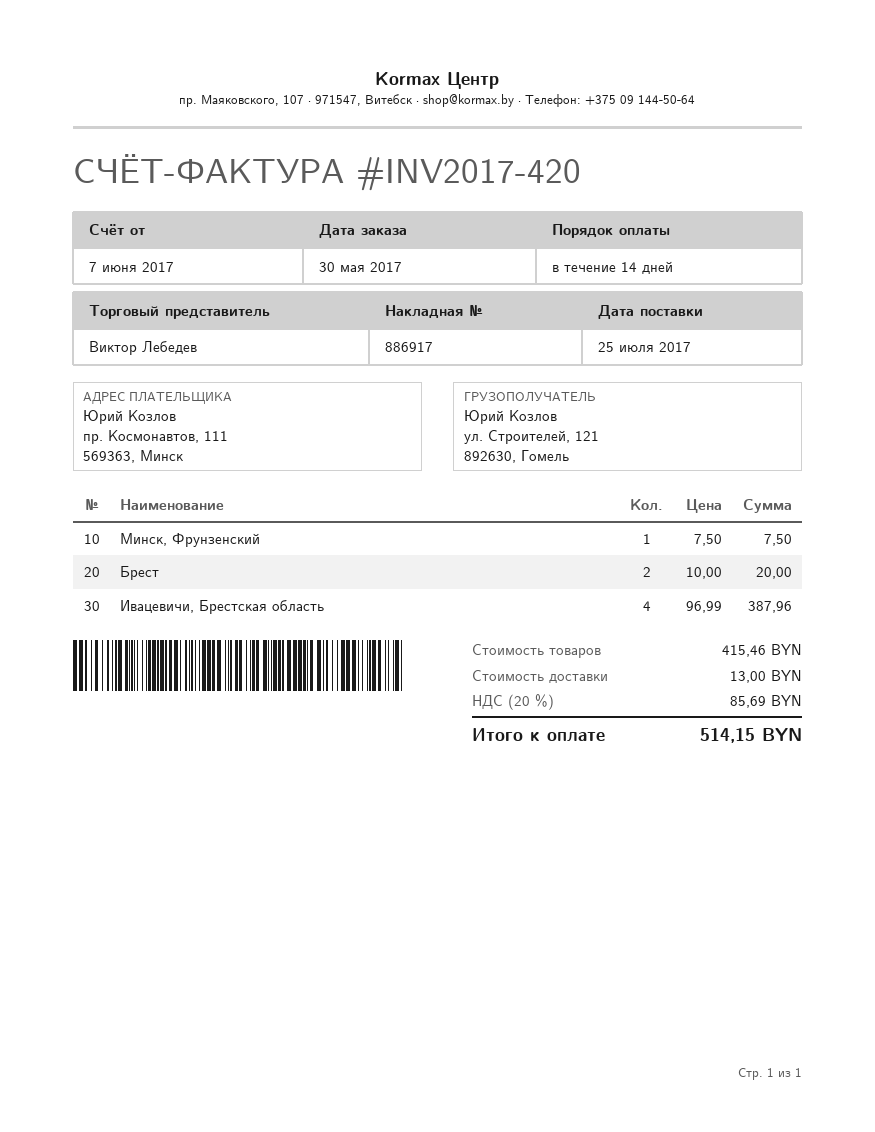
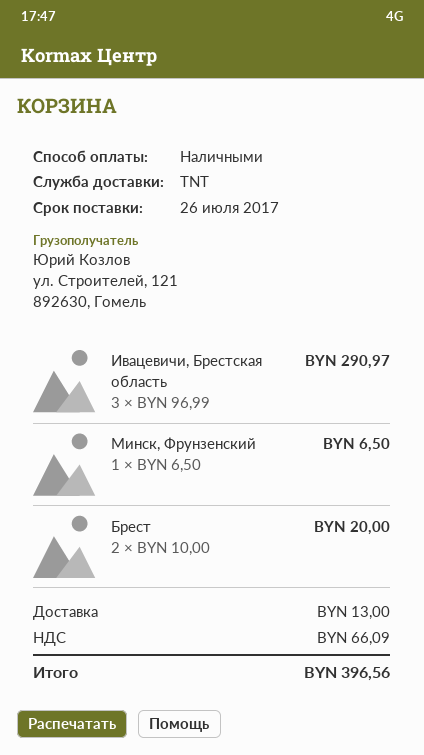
delivery date: 2017-07-25 -> 2017-07-26
Минск, Фрунзенский: 1 x 7.50 = 7.50 -> 1 x 6.50 = 6.50
Ивацевичи, Брестская область: 4 x 96.99 = 387.96 -> 3 x 96.99 = 290.97
tax: 85.69 -> 66.09
total: 514.15 -> 396.56

